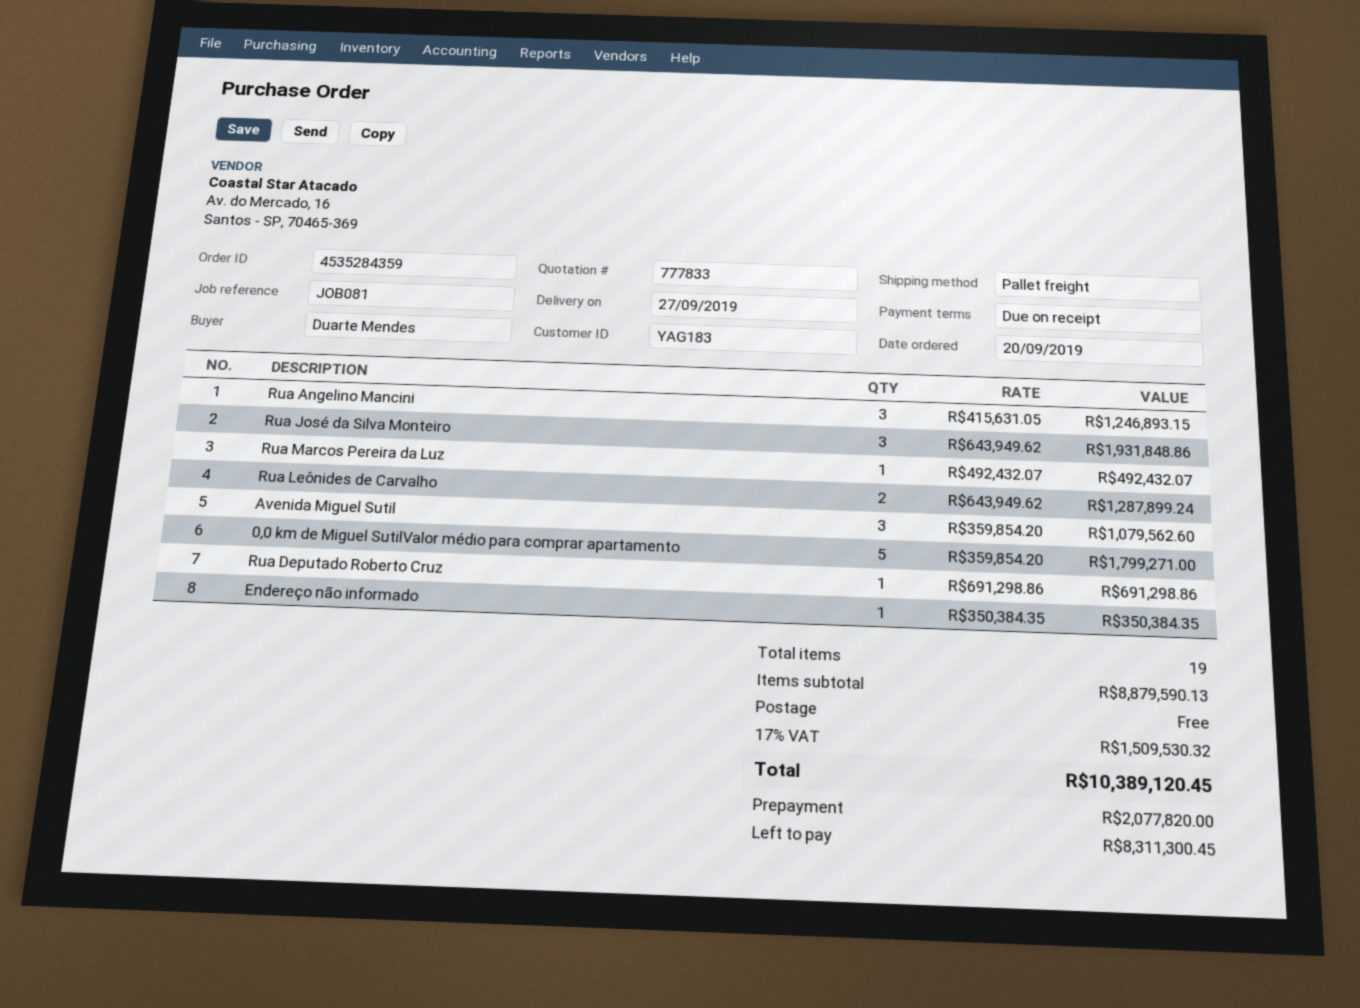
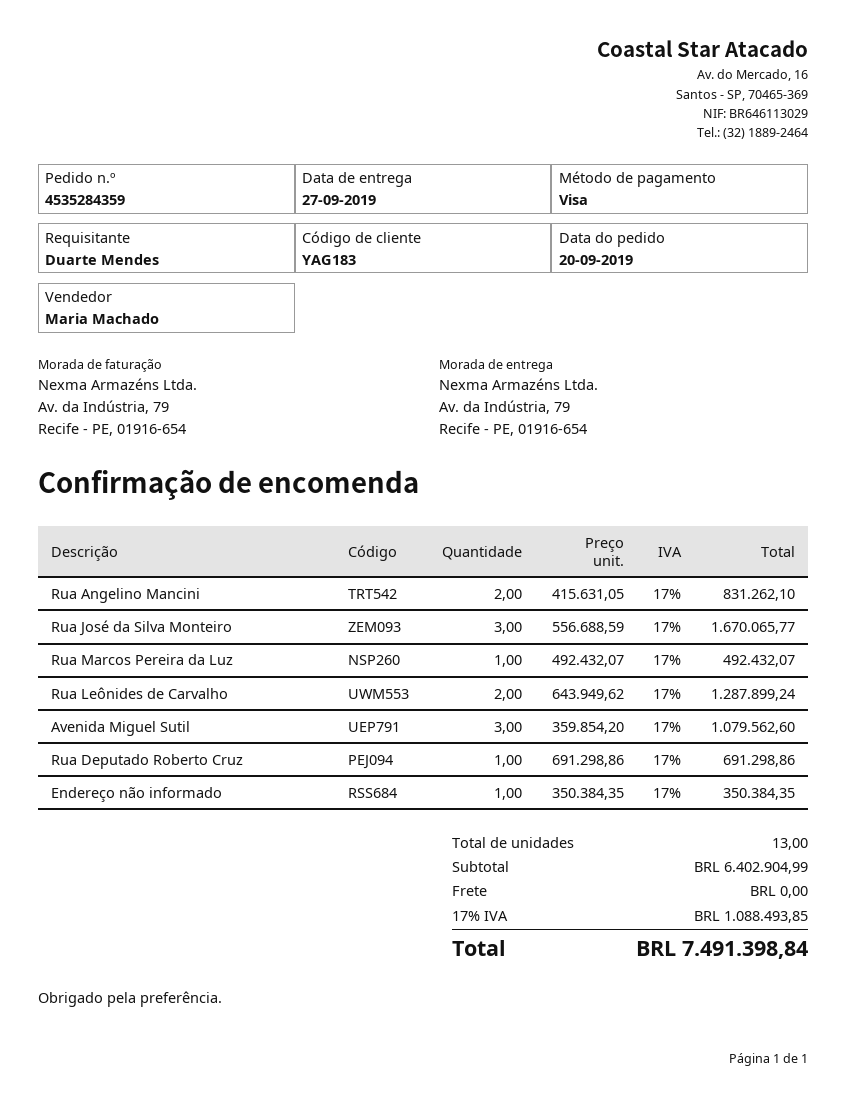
Rua Angelino Mancini: 3 x 415631.05 = 1246893.15 -> 2 x 415631.05 = 831262.10
Rua José da Silva Monteiro: 3 x 643949.62 = 1931848.86 -> 3 x 556688.59 = 1670065.77
0,0 km de Miguel SutilValor médio para comprar apartamento: 5 x 359854.20 = 1799271.00 -> none
total quantity: 19 -> 13
subtotal: 8879590.13 -> 6402904.99
tax: 17% = 1509530.32 -> 17% = 1088493.85
total: 10389120.45 -> 7491398.84

